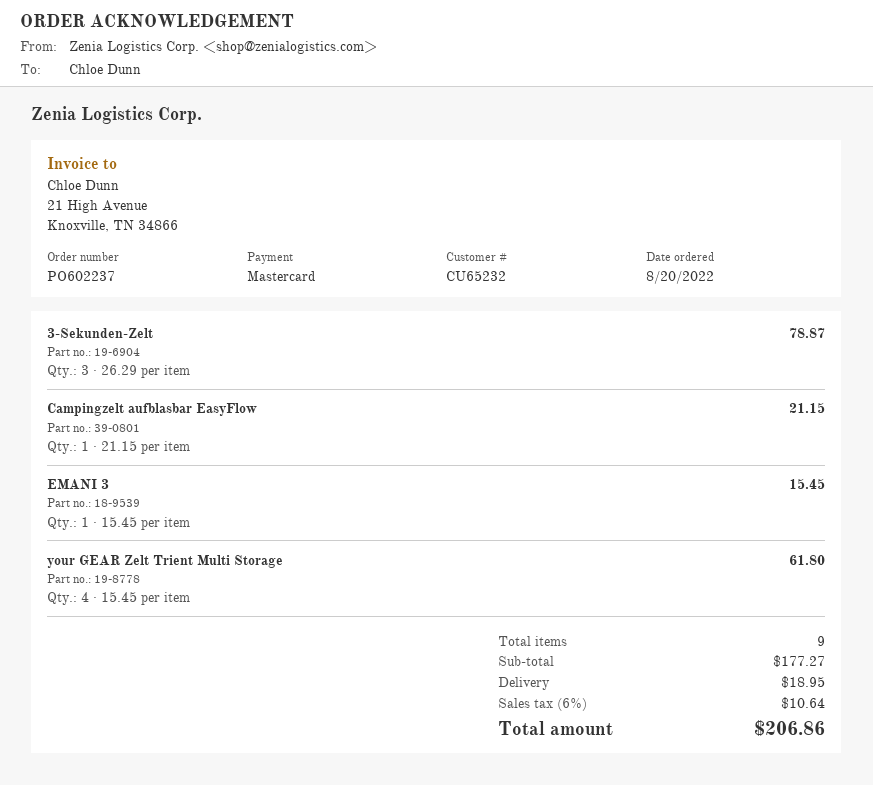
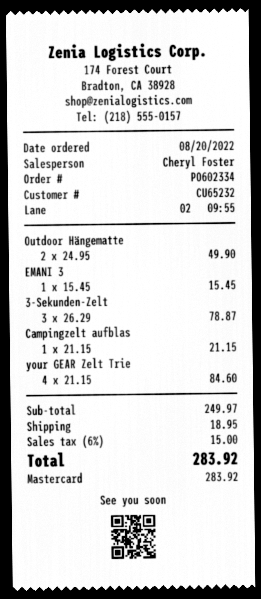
order number: PO602237 -> PO602334
your GEAR Zelt Trient Multi Storage: 4 x 15.45 = 61.80 -> 4 x 21.15 = 84.60
Outdoor Hängematte: none -> 2 x 24.95 = 49.90
subtotal: 177.27 -> 249.97
tax: 6% = 10.64 -> 6% = 15.00
total: 206.86 -> 283.92

